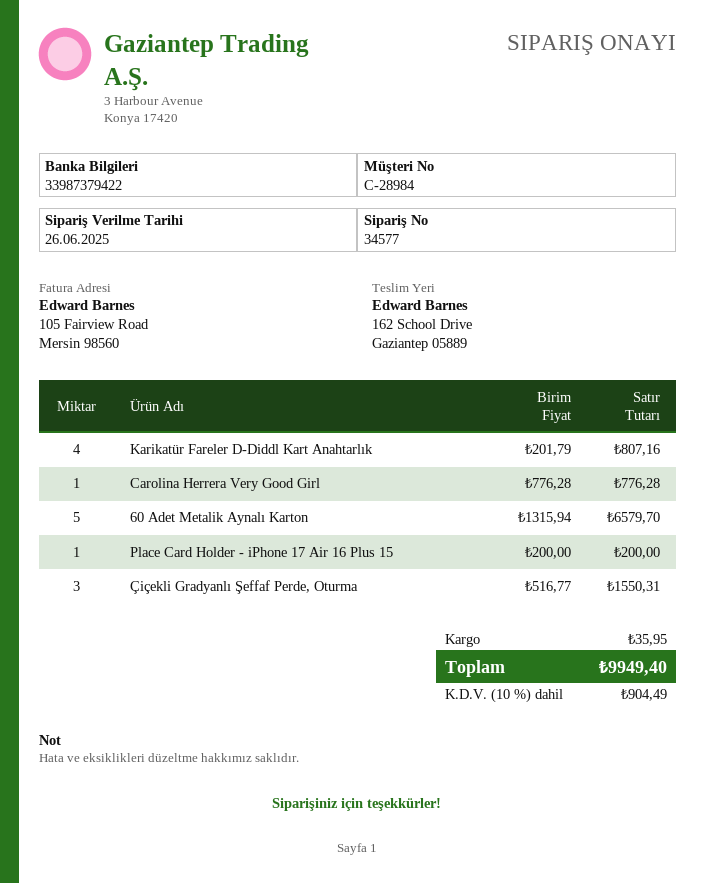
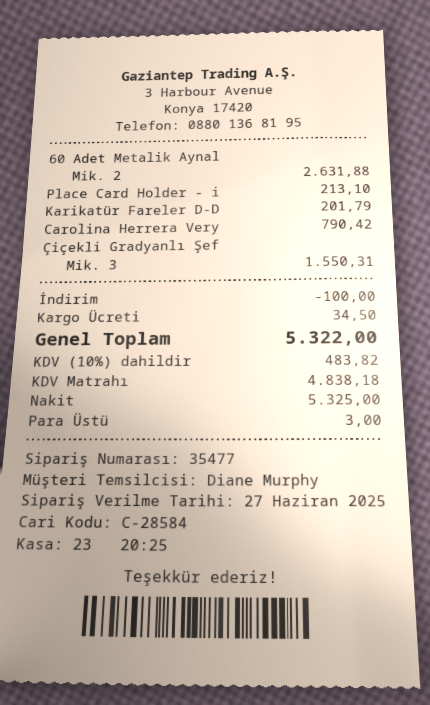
order number: 34577 -> 35477
order date: 2025-06-26 -> 2025-06-27
customer number: C-28984 -> C-28584
Karikatür Fareler D-Diddl Kart Anahtarlık: 4 for 807.16 -> 1 for 201.79
Carolina Herrera Very Good Girl: 1 for 776.28 -> 1 for 790.42
60 Adet Metalik Aynalı Karton: 5 for 6579.70 -> 2 for 2631.88
Place Card Holder - iPhone 17 Air 16 Plus 15: 1 for 200.00 -> 1 for 213.10
discount: none -> 100.00
shipping: 35.95 -> 34.50
tax: 10% = 904.49 -> 10% = 483.82
total: 9949.40 -> 5322.00

